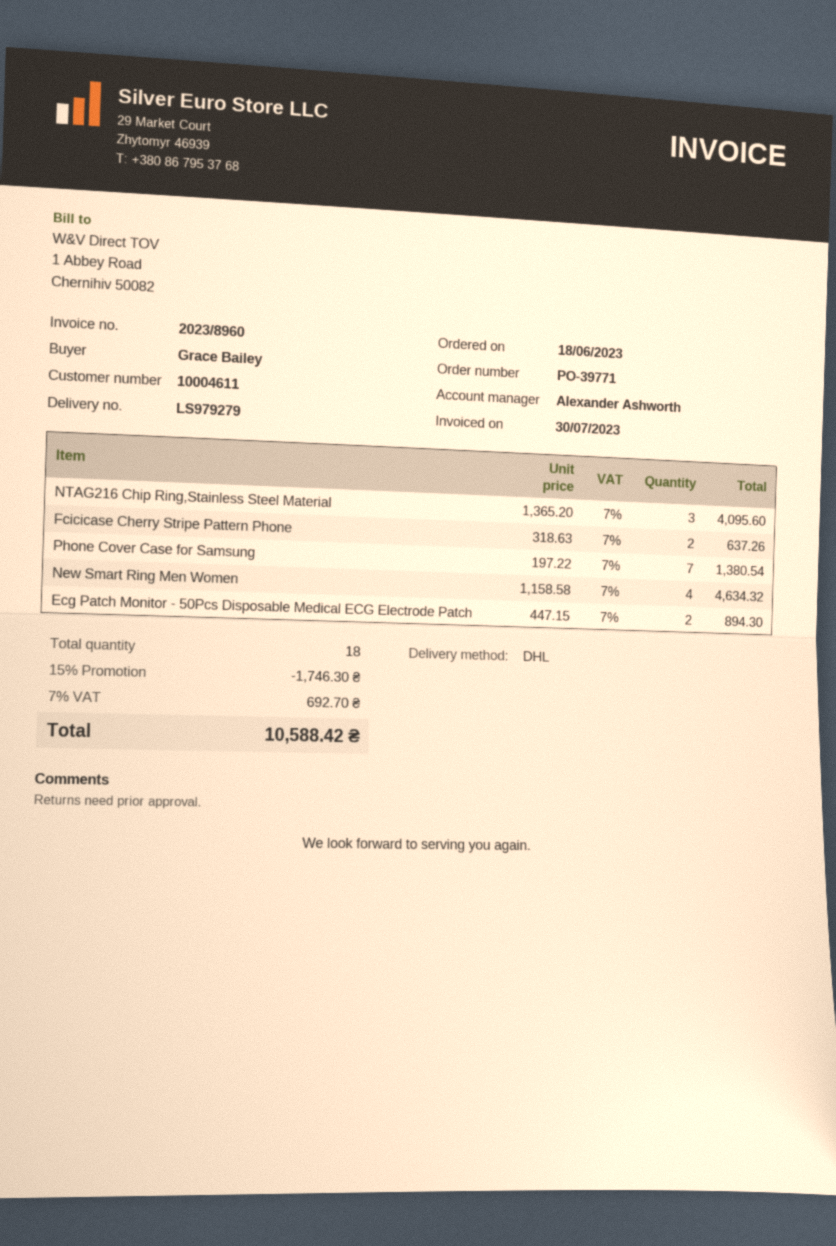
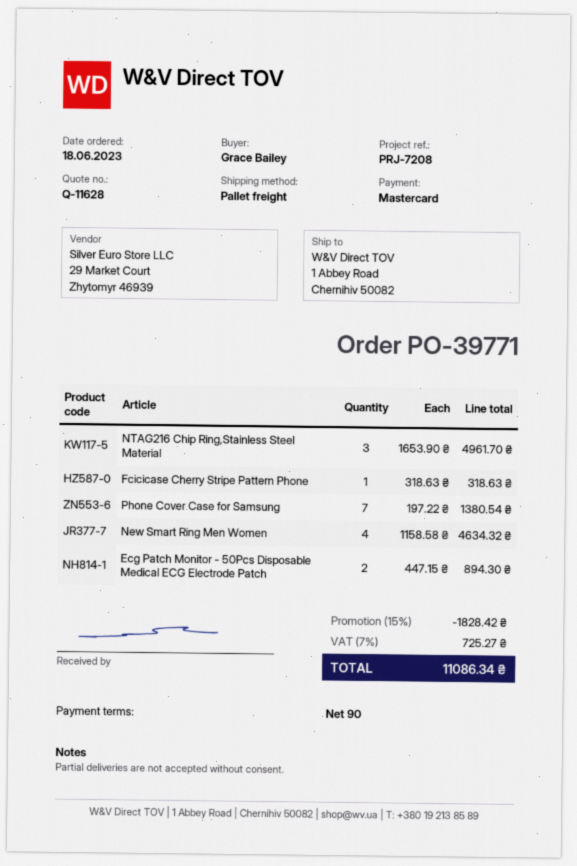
shipping method: DHL -> pallet freight
NTAG216 Chip Ring,Stainless Steel Material: 3 x 1365.20 = 4095.60 -> 3 x 1653.90 = 4961.70
Fcicicase Cherry Stripe Pattern Phone: 2 x 318.63 = 637.26 -> 1 x 318.63 = 318.63
discount: 15% = 1746.30 -> 15% = 1828.42
tax: 7% = 692.70 -> 7% = 725.27
total: 10588.42 -> 11086.34

